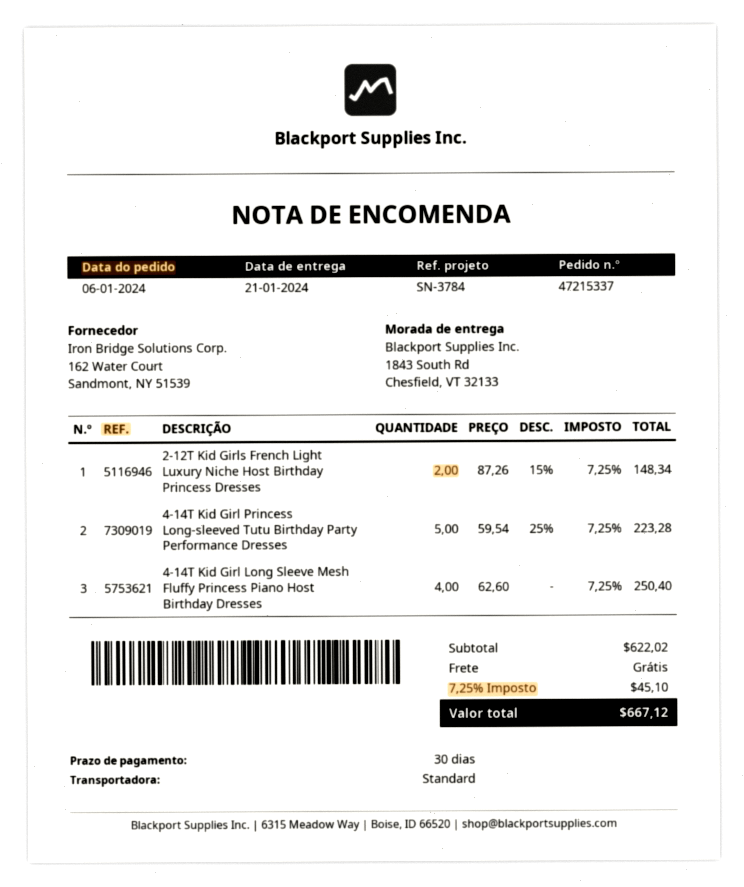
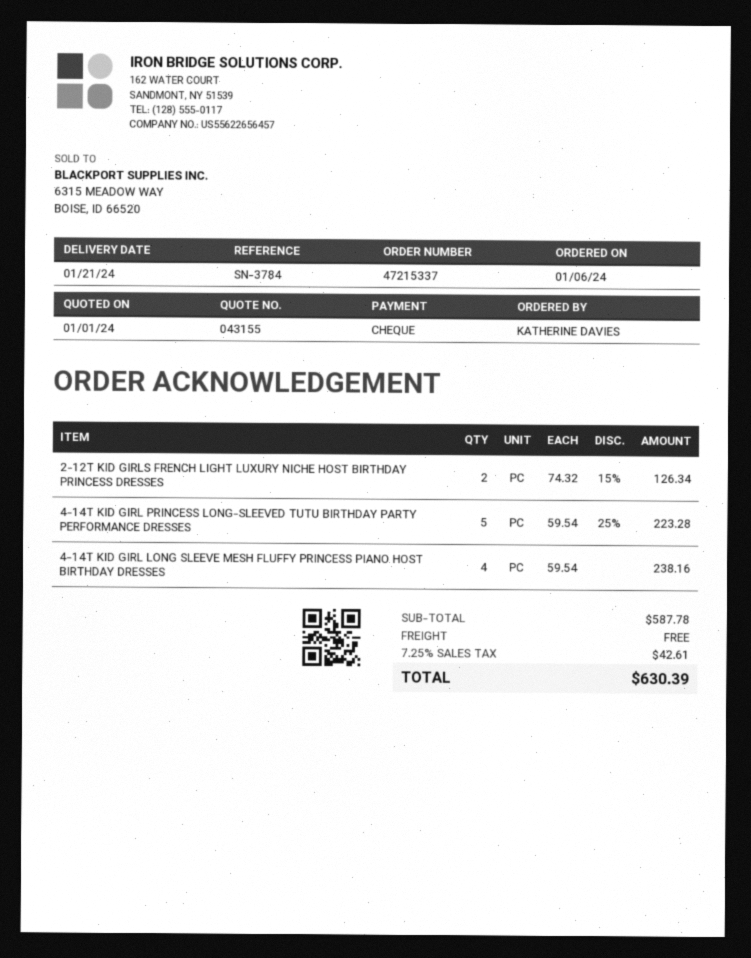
2-12T Kid Girls French Light Luxury Niche Host Birthday Princess Dresses: 2 x 87.26 - 15% = 148.34 -> 2 x 74.32 - 15% = 126.34
4-14T Kid Girl Long Sleeve Mesh Fluffy Princess Piano Host Birthday Dresses: 4 x 62.60 = 250.40 -> 4 x 59.54 = 238.16
subtotal: 622.02 -> 587.78
tax: 7.25% = 45.10 -> 7.25% = 42.61
total: 667.12 -> 630.39

